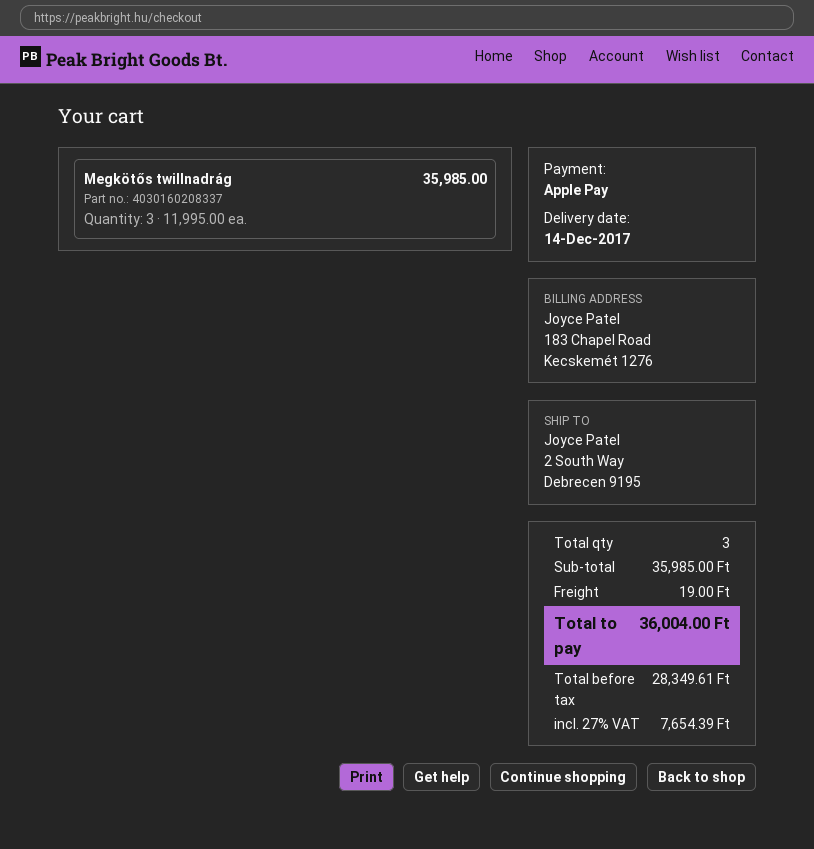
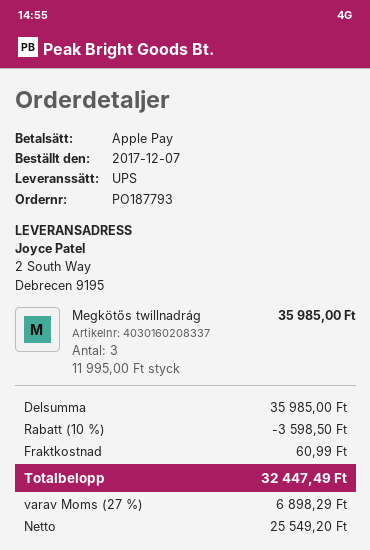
discount: none -> 10% = 3598.50
shipping: 19.00 -> 60.99
net: 28349.61 -> 25549.20
tax: 27% = 7654.39 -> 27% = 6898.29
total: 36004.00 -> 32447.49

